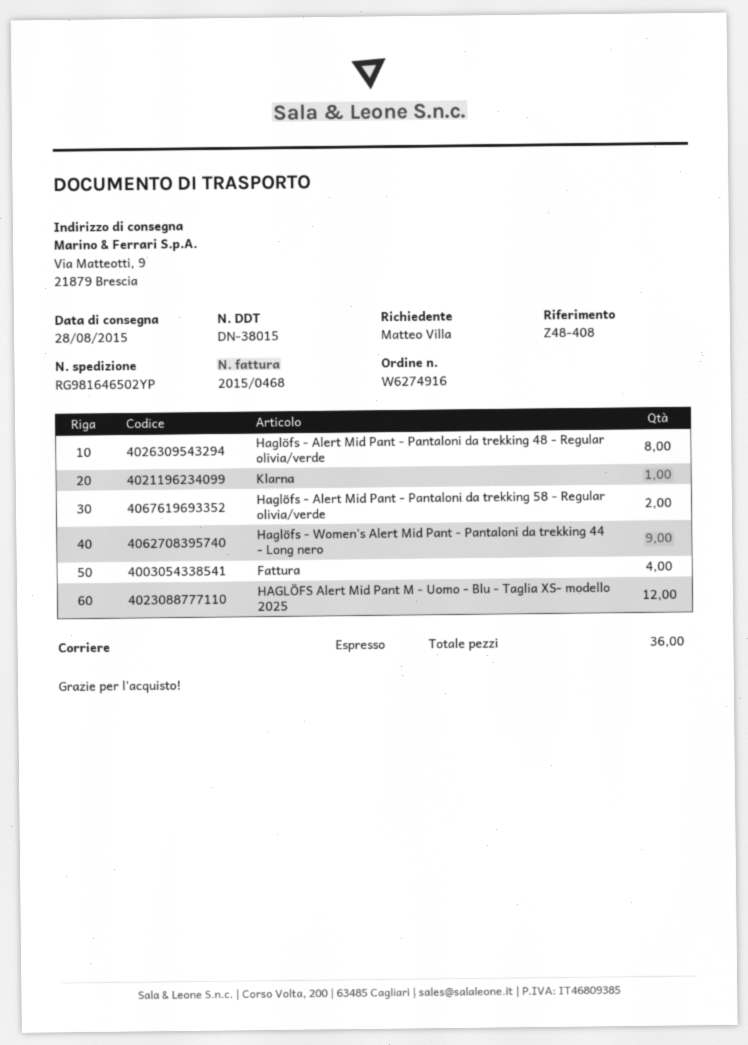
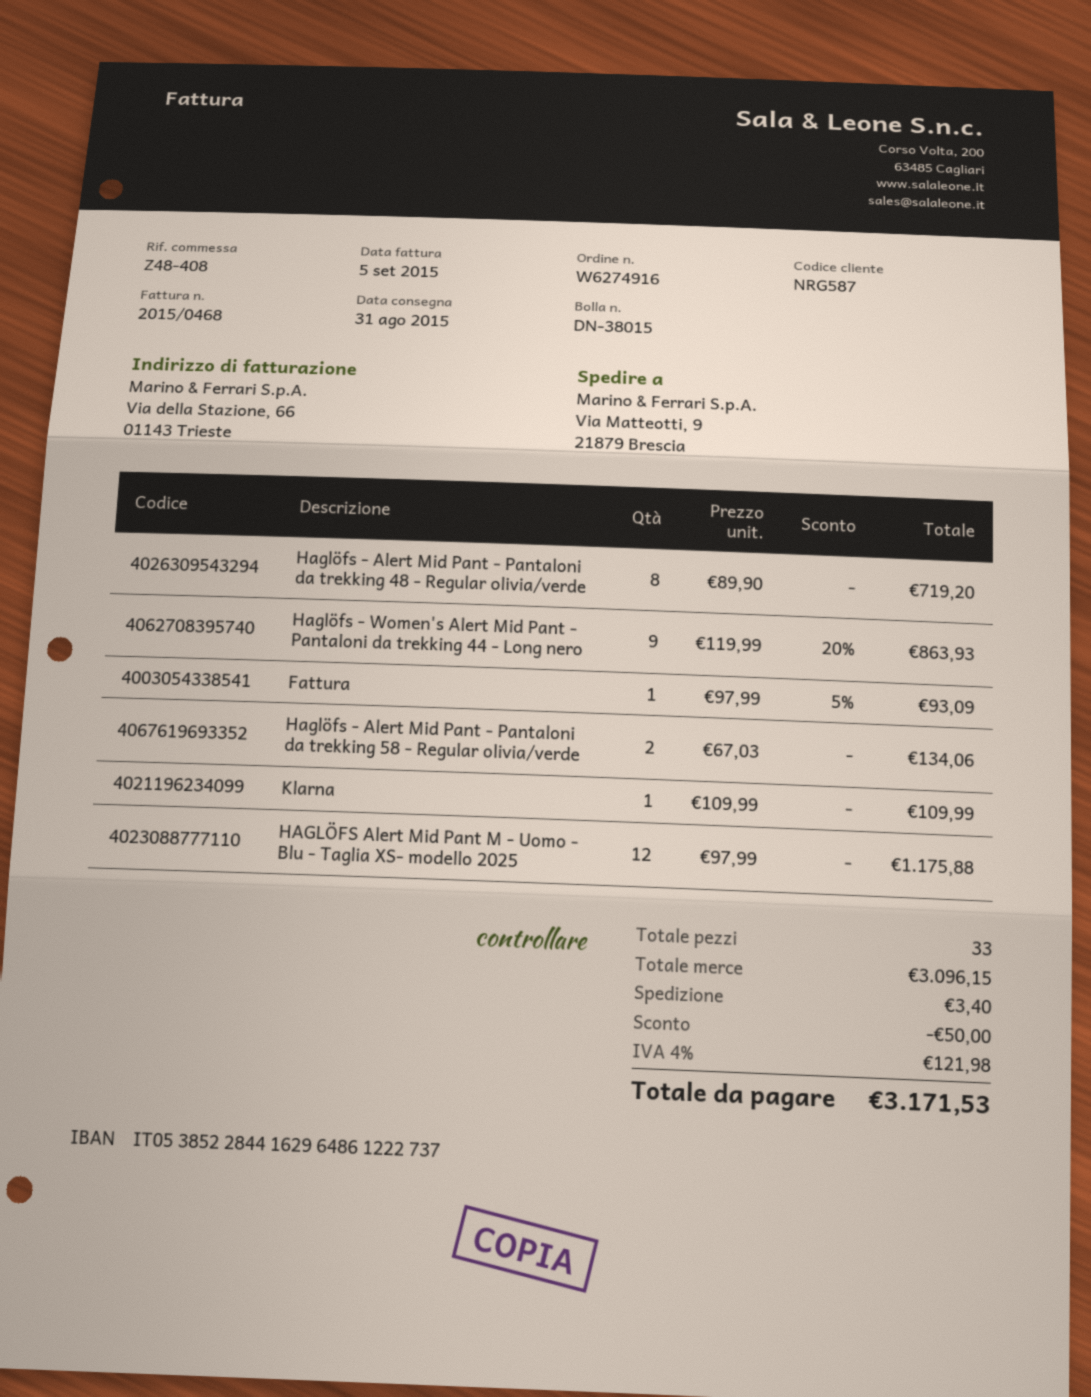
delivery date: 2015-08-28 -> 2015-08-31
Fattura: 4 -> 1
total quantity: 36 -> 33

